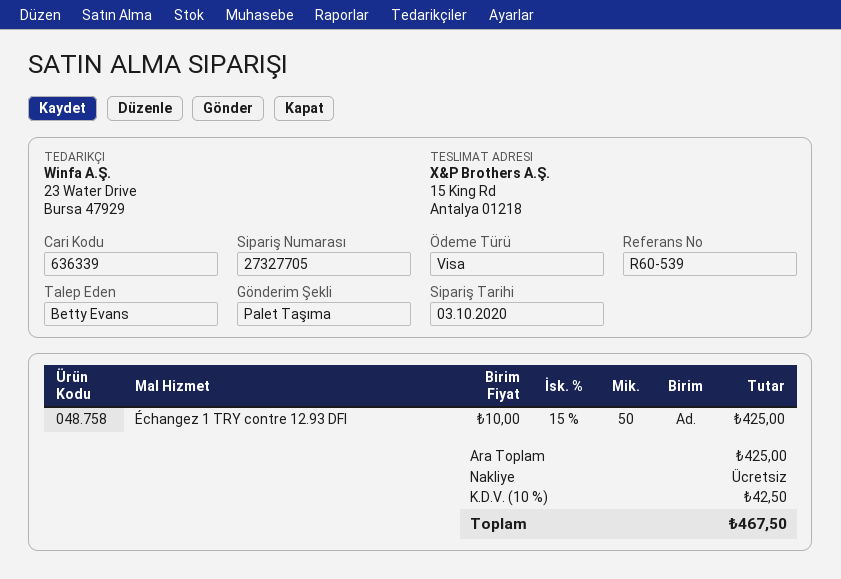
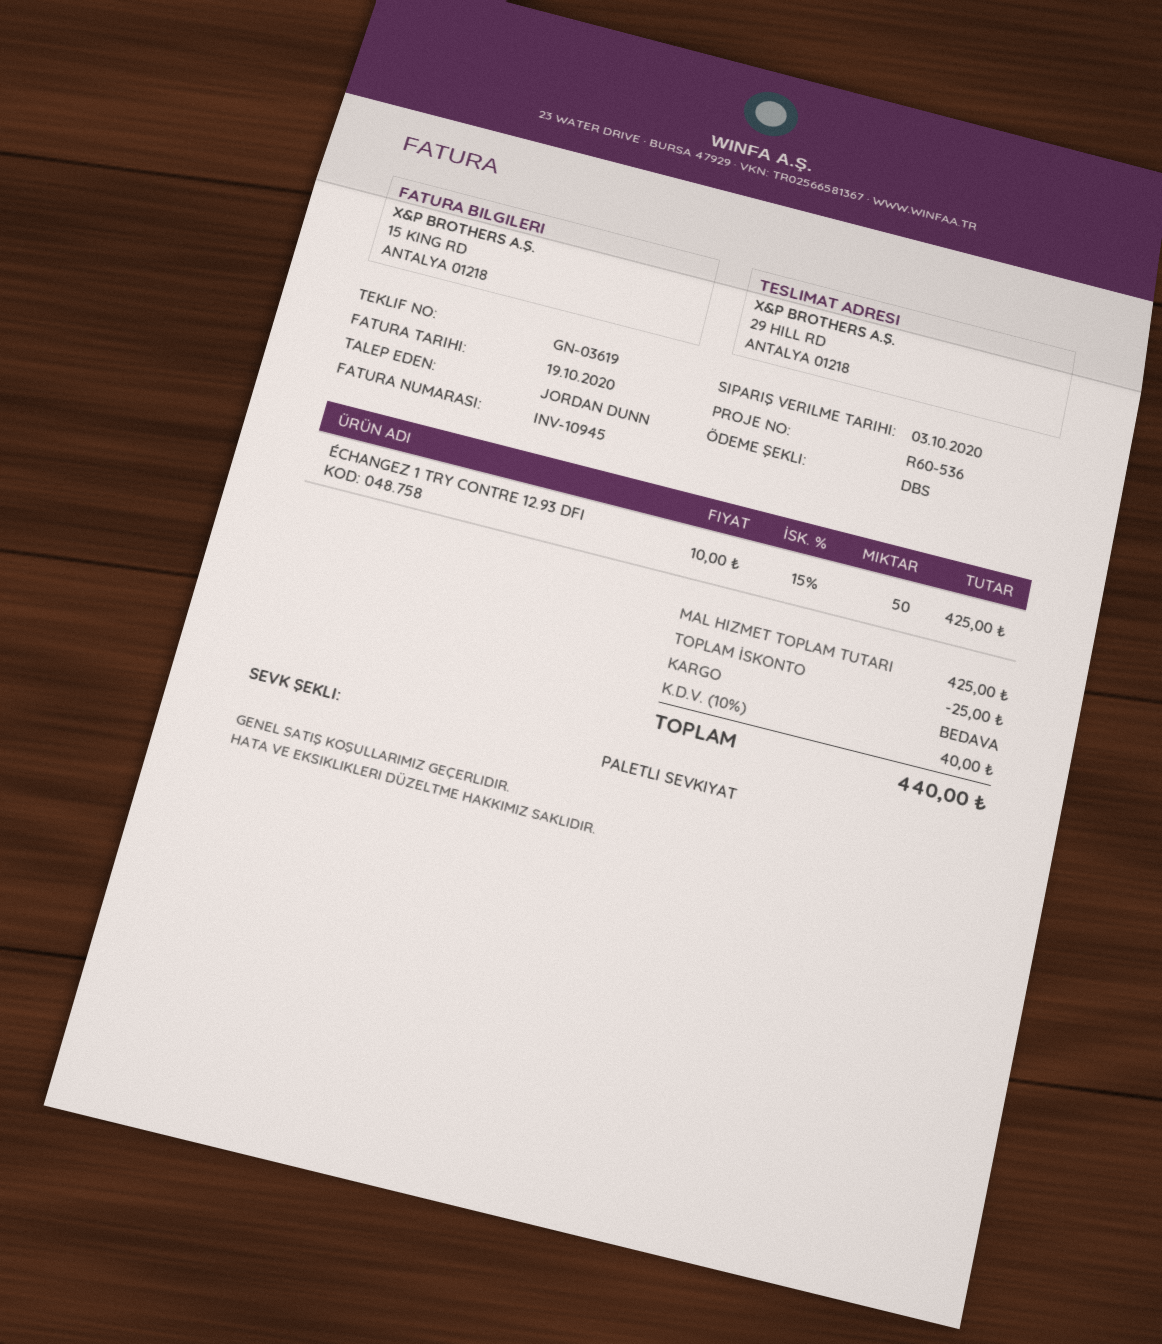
reference: R60-539 -> R60-536
ordered by: Betty Evans -> JORDAN DUNN
payment method: Visa -> direct debit
ship to: 15 King Rd, Antalya 01218 -> 29 HILL RD, ANTALYA 01218
discount: none -> 25.00
tax: 10% = 42.50 -> 10% = 40.00
total: 467.50 -> 440.00

